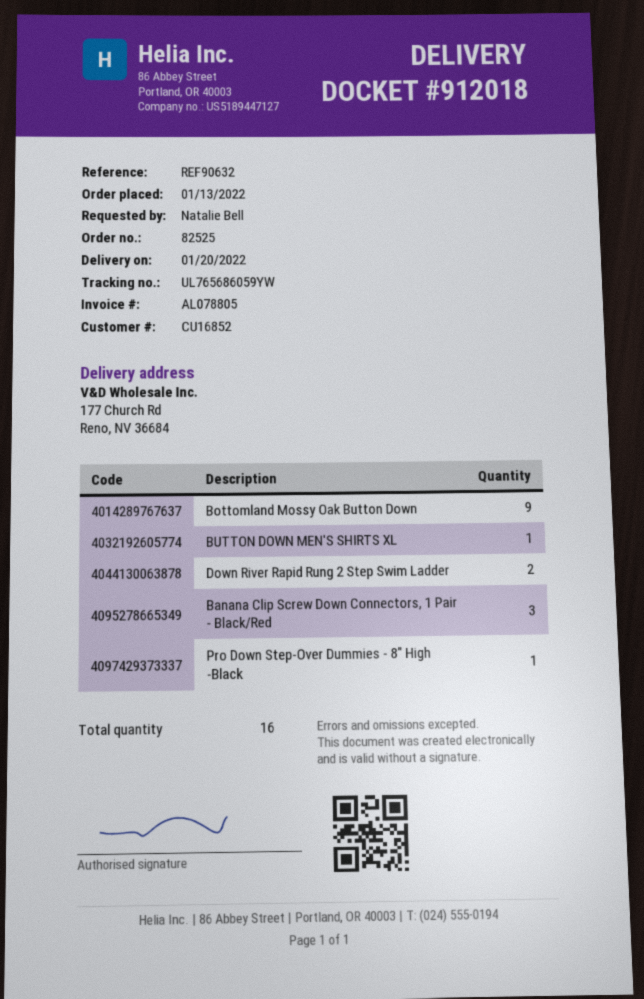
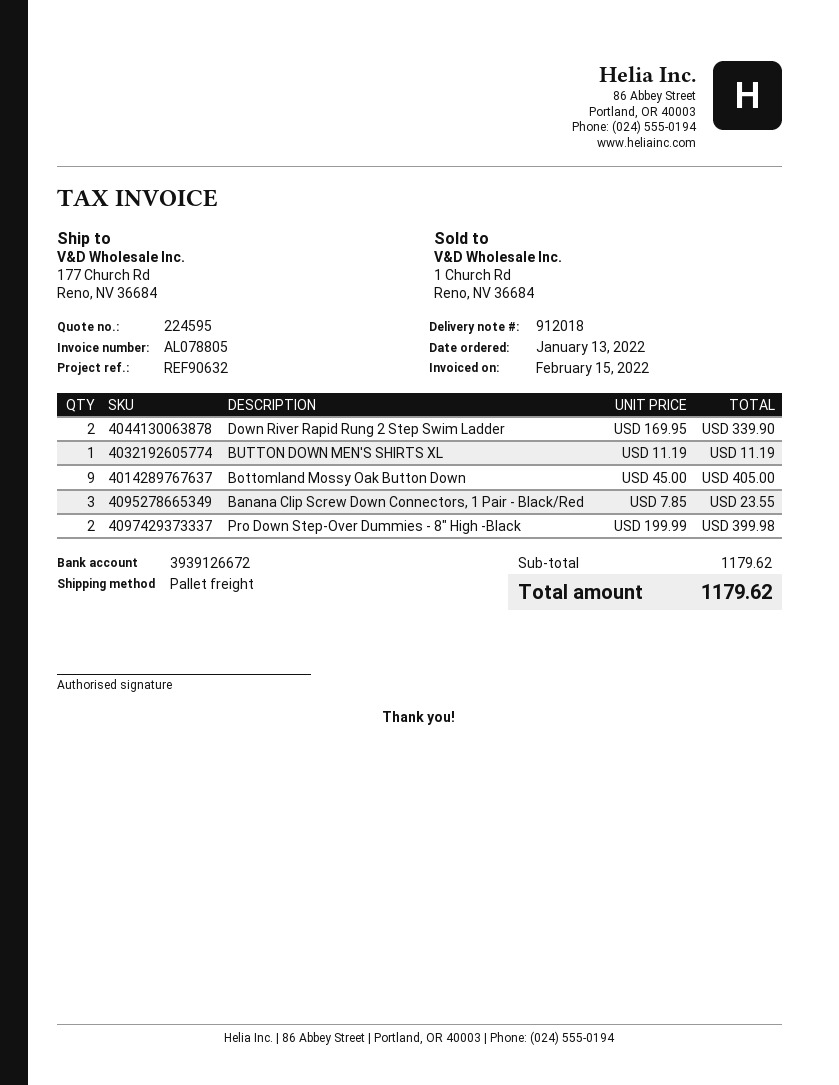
Pro Down Step-Over Dummies - 8" High -Black: 1 -> 2

